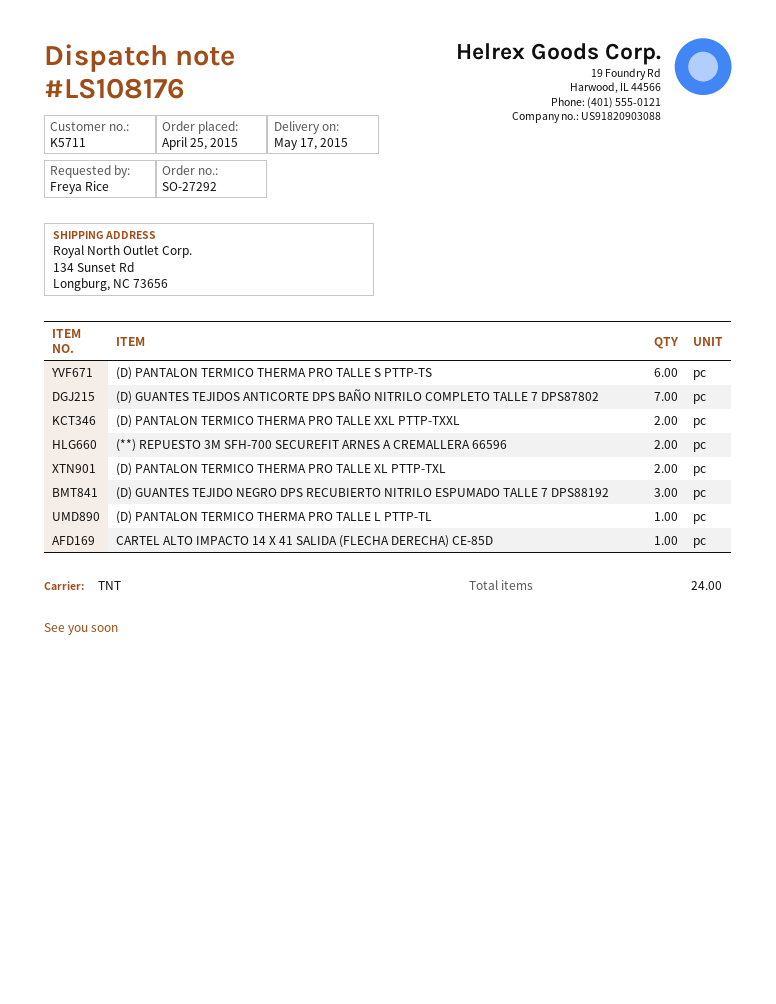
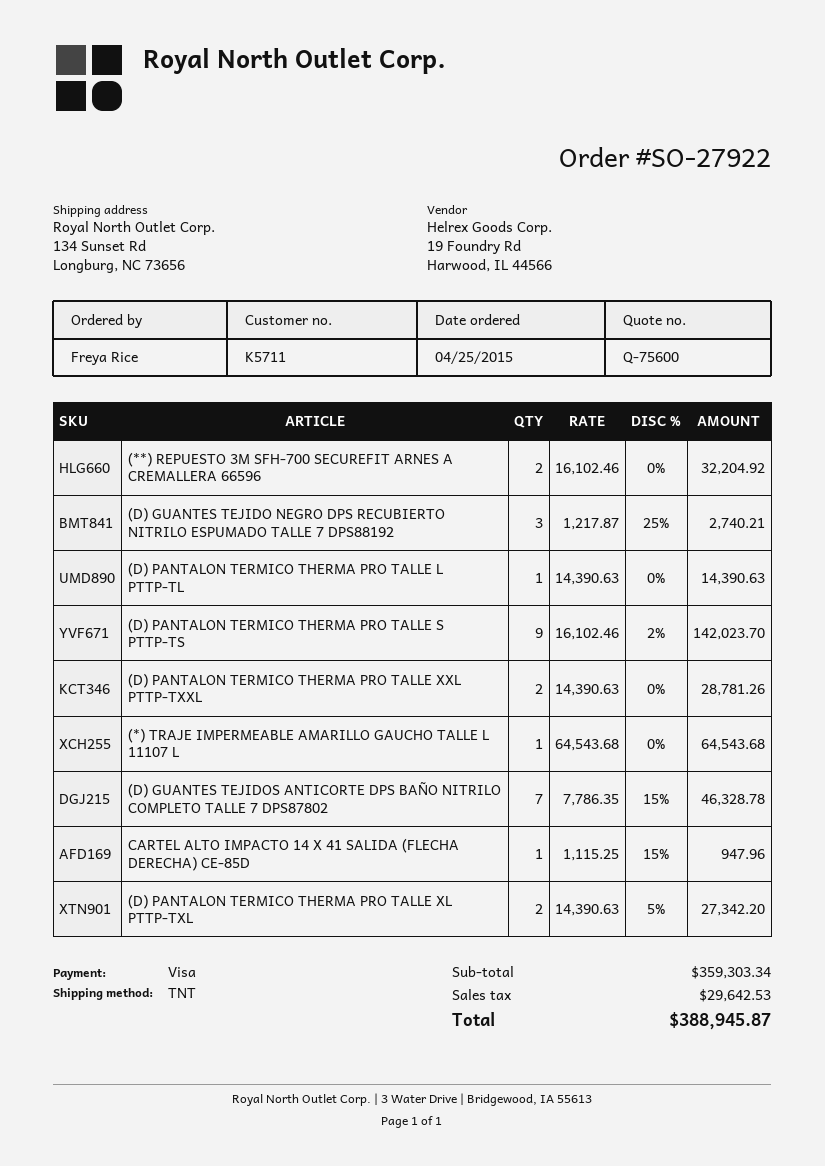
order number: SO-27292 -> SO-27922
(D) PANTALON TERMICO THERMA PRO TALLE S PTTP-TS: 6 -> 9
(*) TRAJE IMPERMEABLE AMARILLO GAUCHO TALLE L 11107 L: none -> 1

